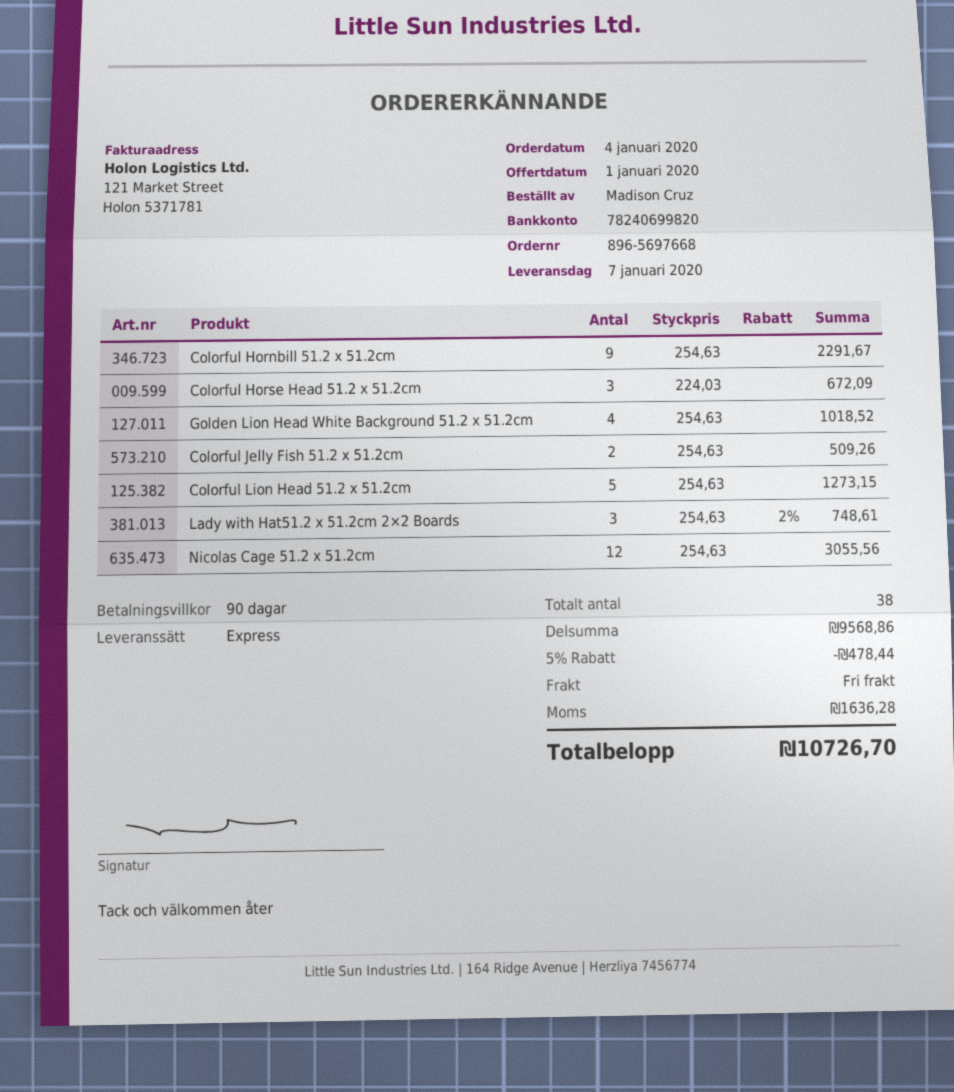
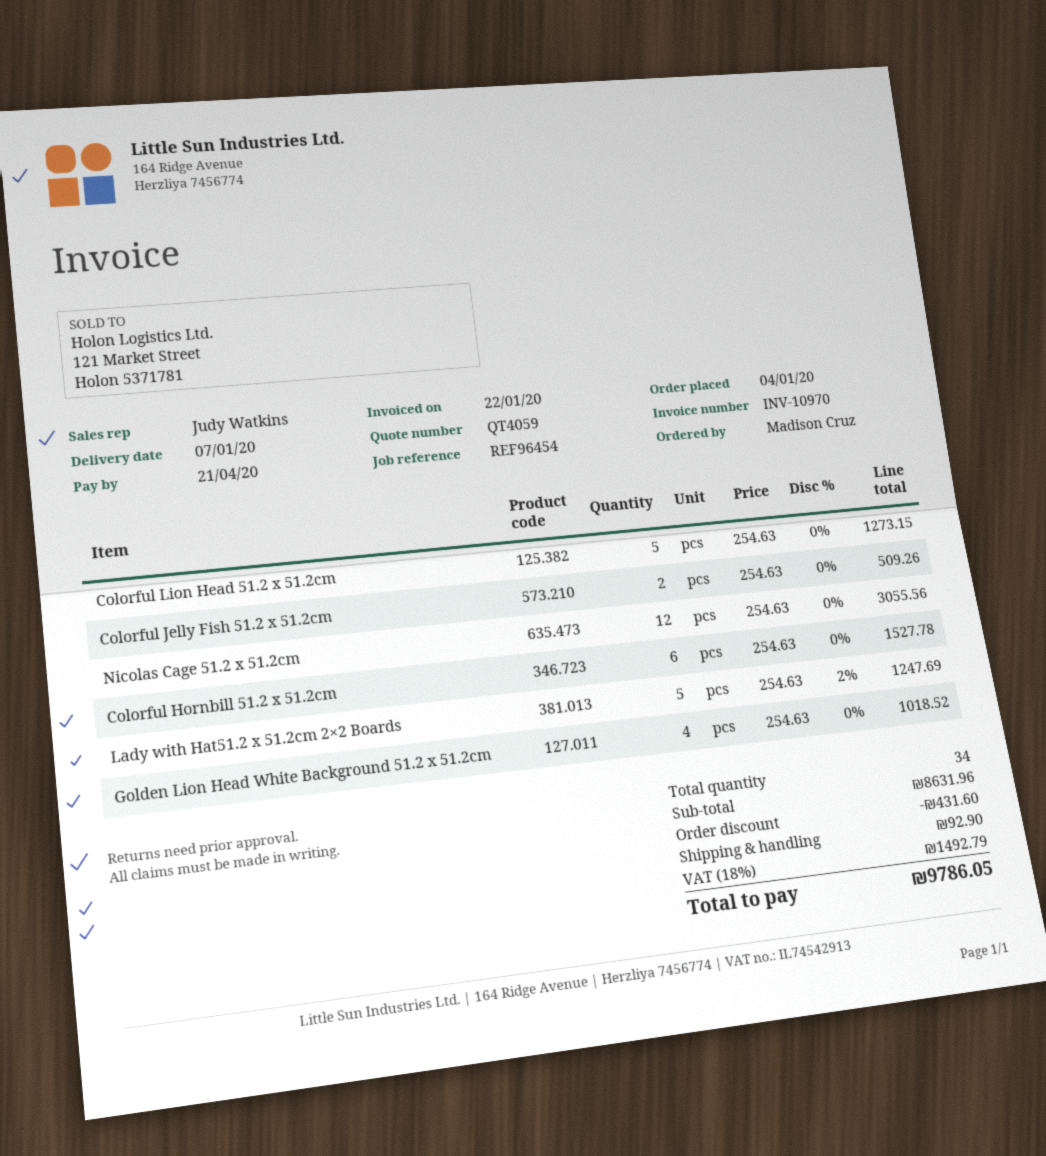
Colorful Hornbill 51.2 x 51.2cm: 9 x 254.63 = 2291.67 -> 6 x 254.63 = 1527.78
Colorful Horse Head 51.2 x 51.2cm: 3 x 224.03 = 672.09 -> none
Lady with Hat51.2 x 51.2cm 2×2 Boards: 3 x 254.63 - 2% = 748.61 -> 5 x 254.63 - 2% = 1247.69
total quantity: 38 -> 34
subtotal: 9568.86 -> 8631.96
discount: 478.44 -> 431.60
shipping: 0.00 -> 92.90
tax: 1636.28 -> 1492.79
total: 10726.70 -> 9786.05

